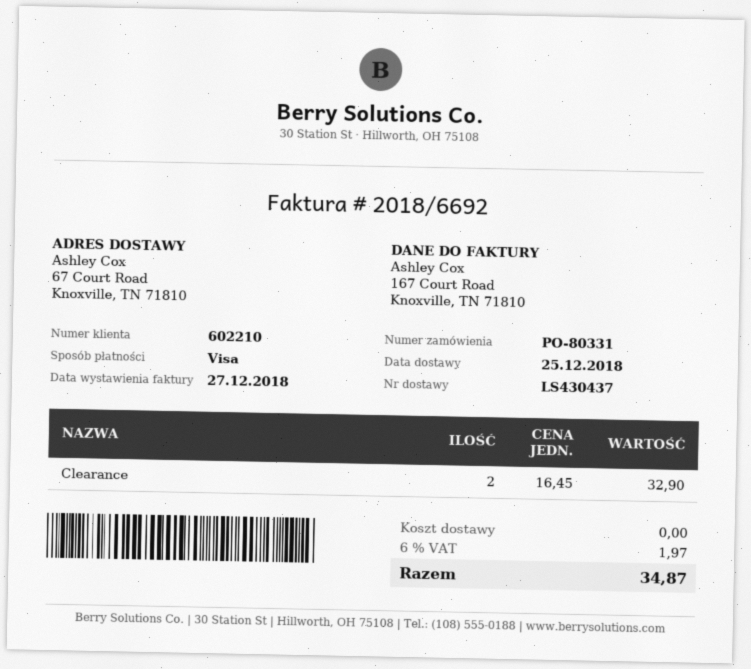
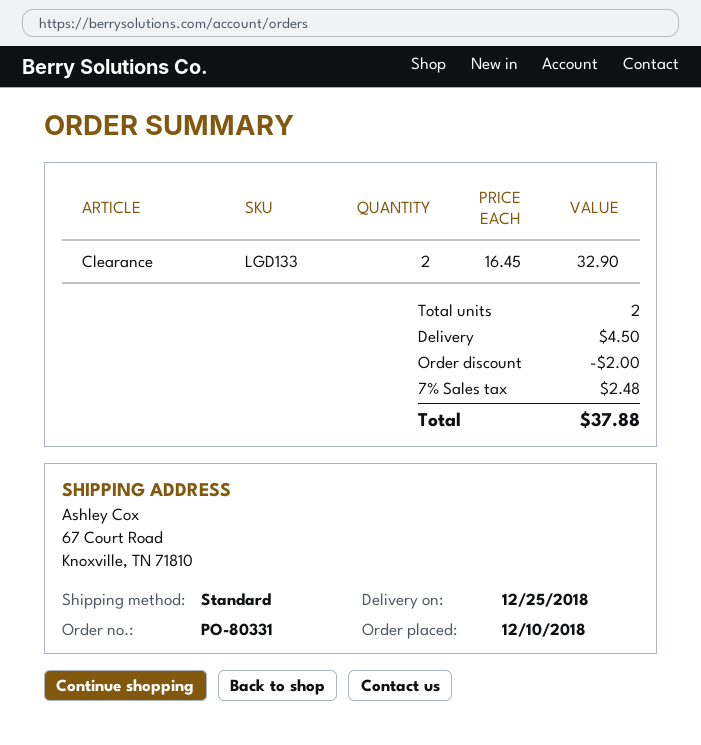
discount: none -> 2.00
shipping: 0.00 -> 4.50
tax: 6% = 1.97 -> 7% = 2.48
total: 34.87 -> 37.88

